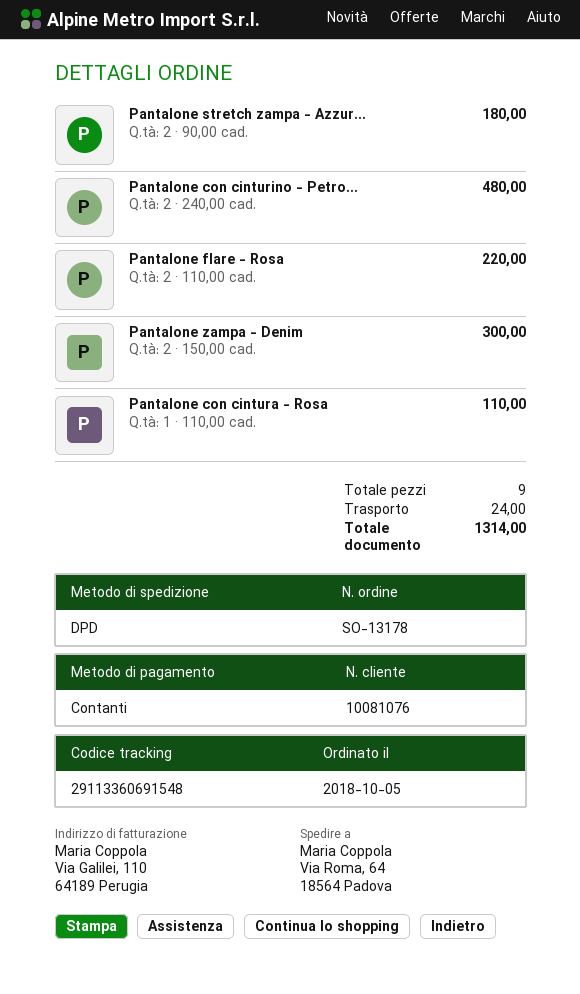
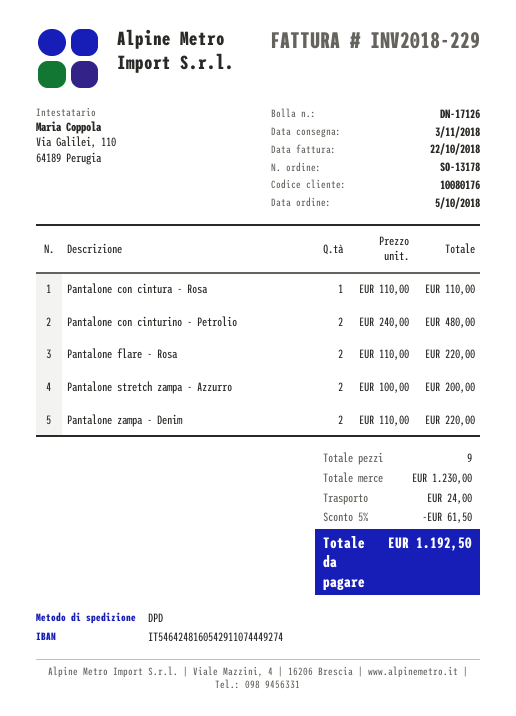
customer number: 10081076 -> 10080176
Pantalone stretch zampa - Azzur...: 2 x 90.00 = 180.00 -> 2 x 100.00 = 200.00
Pantalone zampa - Denim: 2 x 150.00 = 300.00 -> 2 x 110.00 = 220.00
discount: none -> 5% = 61.50
total: 1314.00 -> 1192.50

